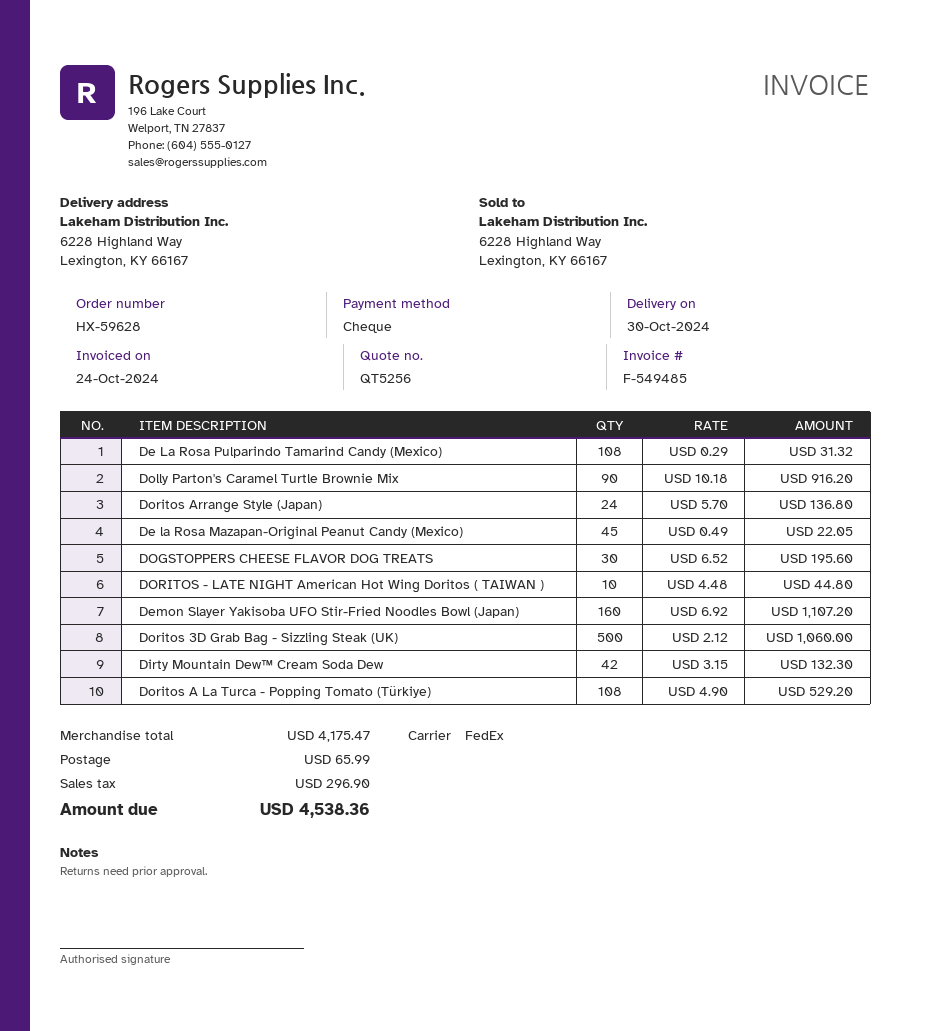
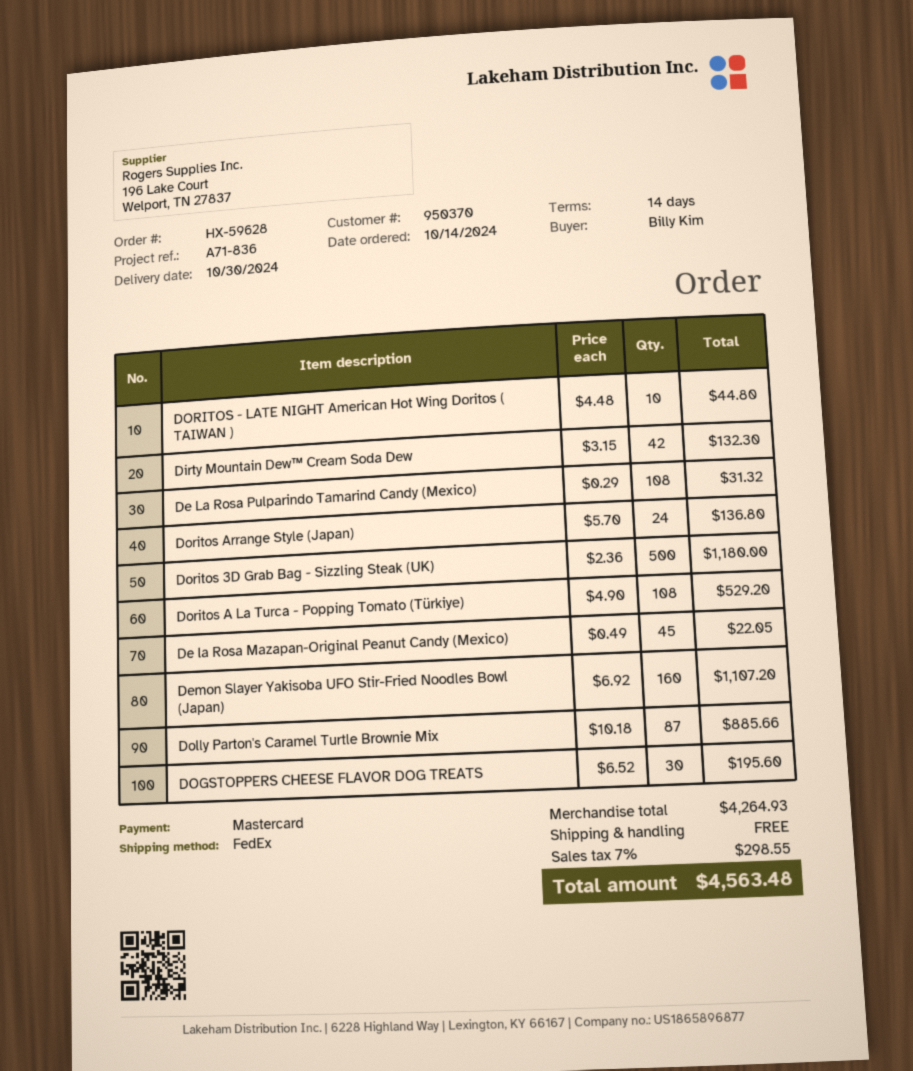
payment method: cheque -> Mastercard
Dolly Parton's Caramel Turtle Brownie Mix: 90 x 10.18 = 916.20 -> 87 x 10.18 = 885.66
Doritos 3D Grab Bag - Sizzling Steak (UK): 500 x 2.12 = 1060.00 -> 500 x 2.36 = 1180.00
subtotal: 4175.47 -> 4264.93
shipping: 65.99 -> 0.00
tax: 296.90 -> 298.55
total: 4538.36 -> 4563.48

